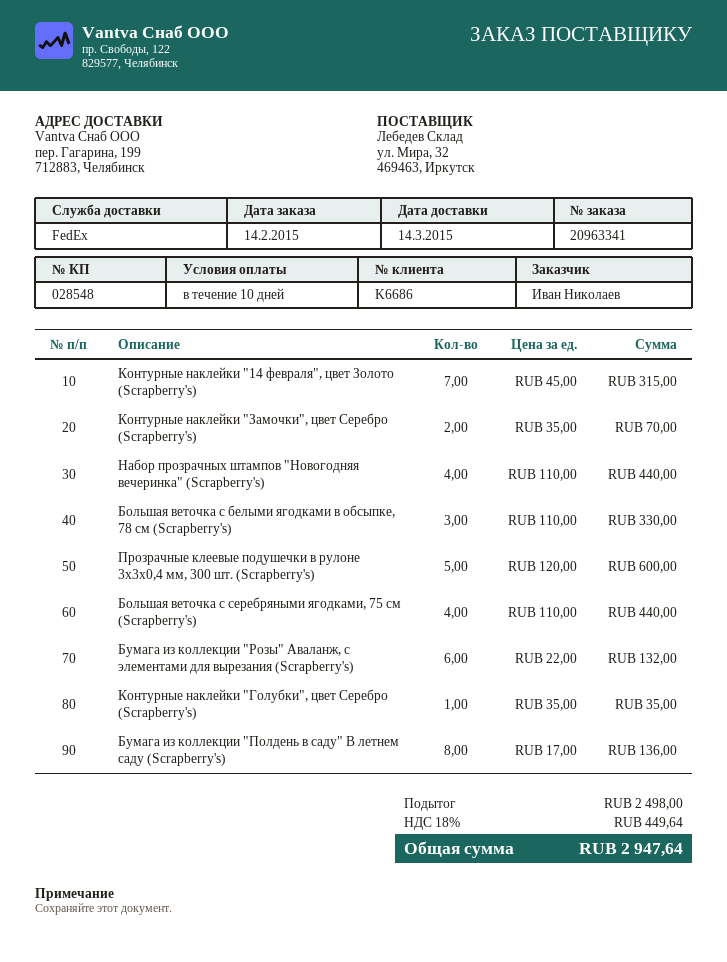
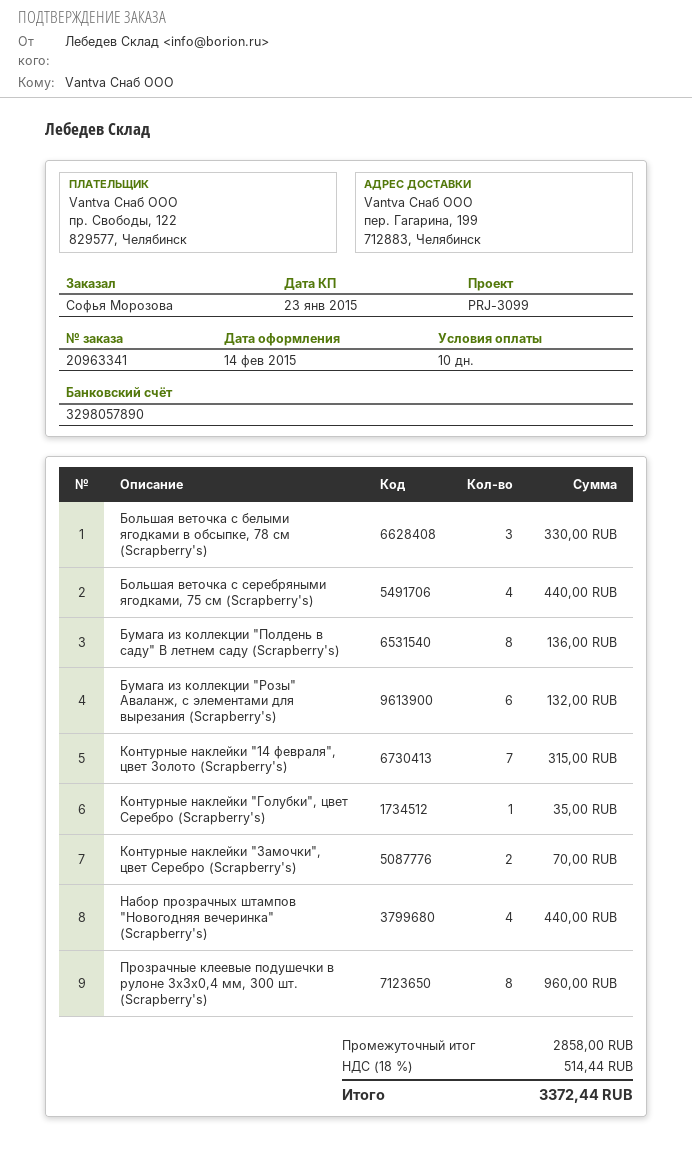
ordered by: Иван Николаев -> Софья Морозова
Прозрачные клеевые подушечки в рулоне 3x3x0,4 мм, 300 шт. (Scrapberry's): 5 for 600.00 -> 8 for 960.00
subtotal: 2498.00 -> 2858.00
tax: 18% = 449.64 -> 18% = 514.44
total: 2947.64 -> 3372.44

